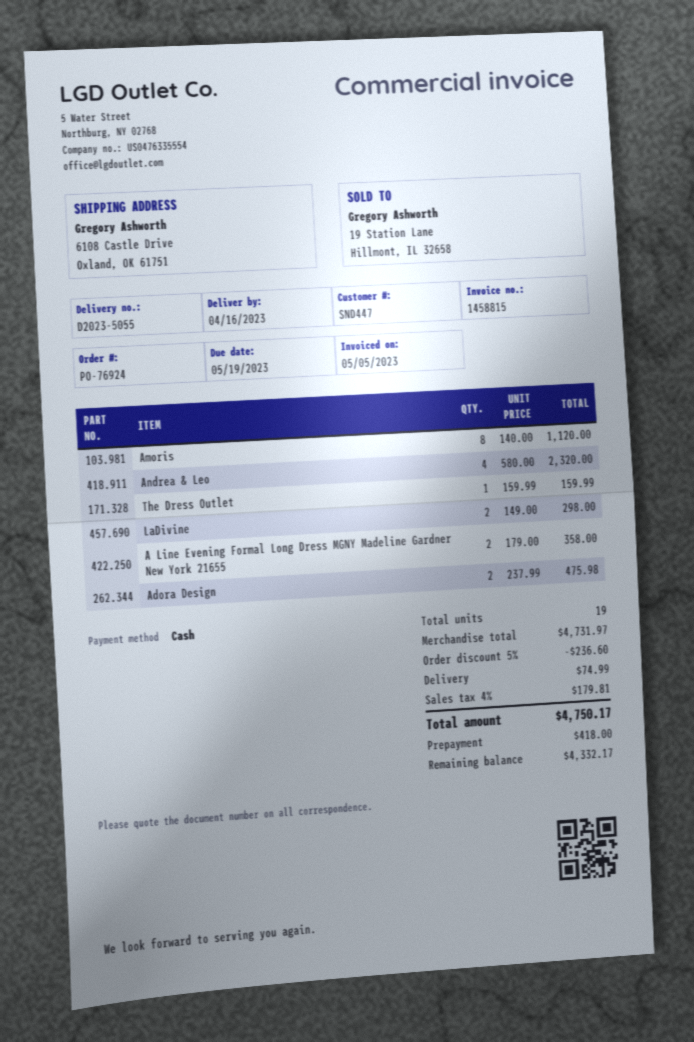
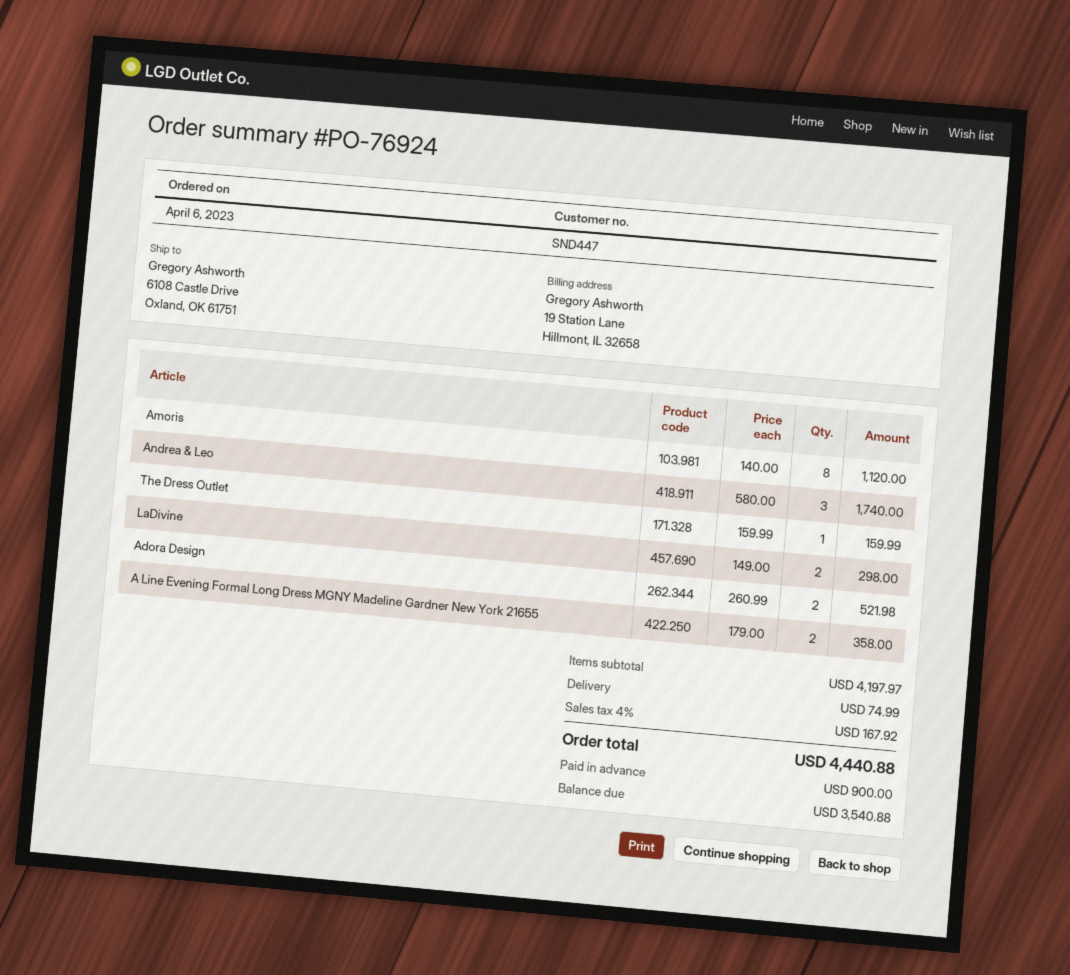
Andrea & Leo: 4 x 580.00 = 2320.00 -> 3 x 580.00 = 1740.00
Adora Design: 2 x 237.99 = 475.98 -> 2 x 260.99 = 521.98
subtotal: 4731.97 -> 4197.97
discount: 5% = 236.60 -> none
tax: 4% = 179.81 -> 4% = 167.92
total: 4750.17 -> 4440.88
deposit: 418.00 -> 900.00
balance: 4332.17 -> 3540.88

